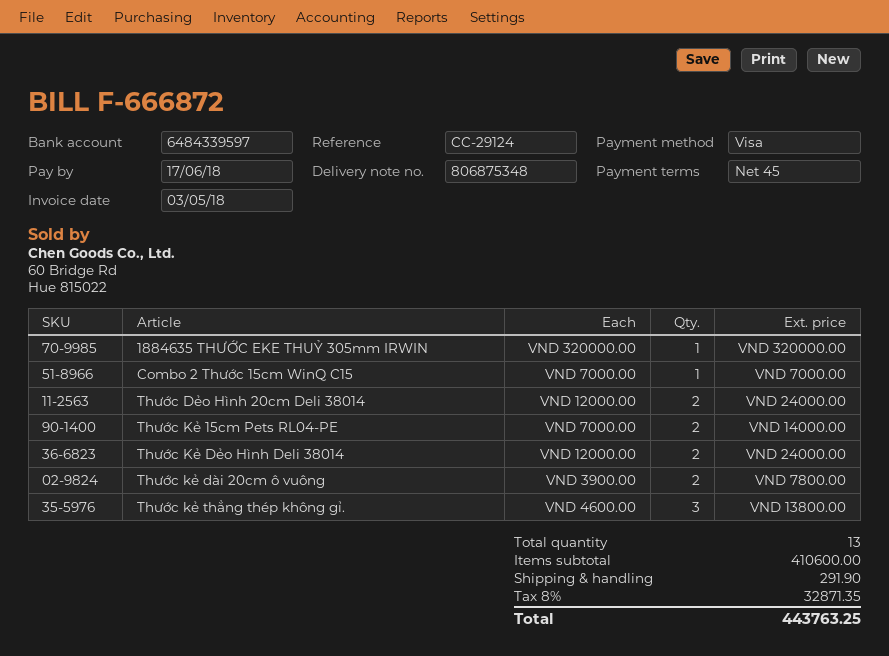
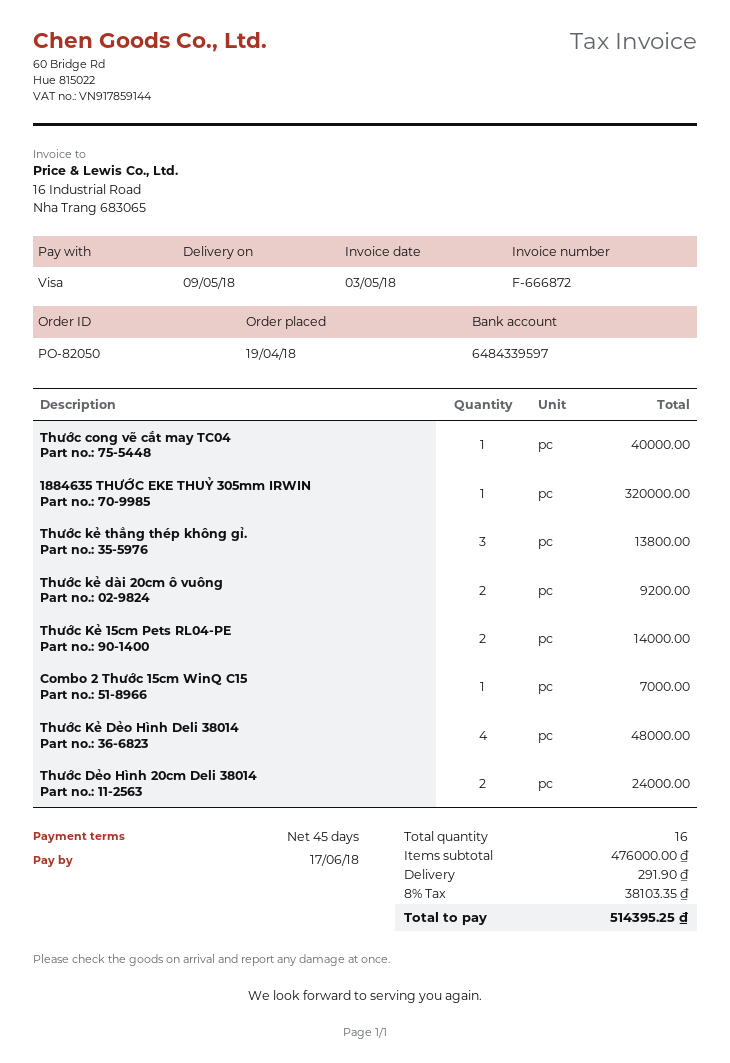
Thước Kẻ Dẻo Hình Deli 38014: 2 for 24000.00 -> 4 for 48000.00
Thước kẻ dài 20cm ô vuông: 2 for 7800.00 -> 2 for 9200.00
Thước cong vẽ cắt may TC04: none -> 1 for 40000.00
total quantity: 13 -> 16
subtotal: 410600.00 -> 476000.00
tax: 8% = 32871.35 -> 8% = 38103.35
total: 443763.25 -> 514395.25

